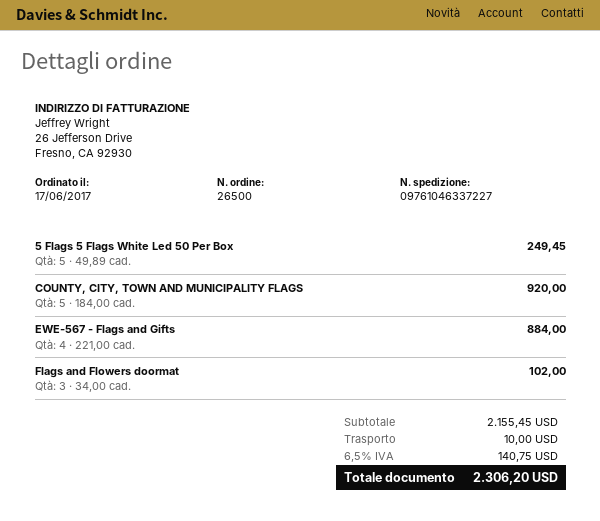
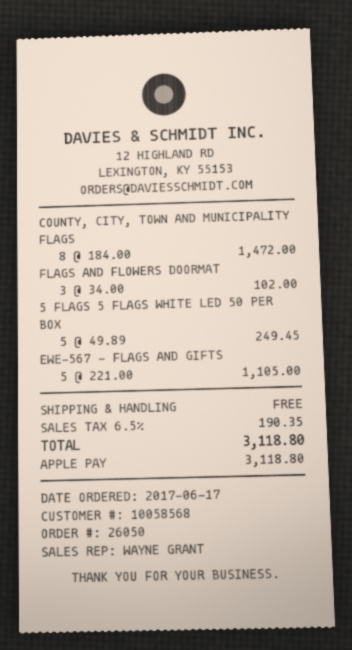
order number: 26500 -> 26050
COUNTY, CITY, TOWN AND MUNICIPALITY FLAGS: 5 x 184.00 = 920.00 -> 8 x 184.00 = 1472.00
EWE-567 - Flags and Gifts: 4 x 221.00 = 884.00 -> 5 x 221.00 = 1105.00
shipping: 10.00 -> 0.00
tax: 6.5% = 140.75 -> 6.5% = 190.35
total: 2306.20 -> 3118.80

